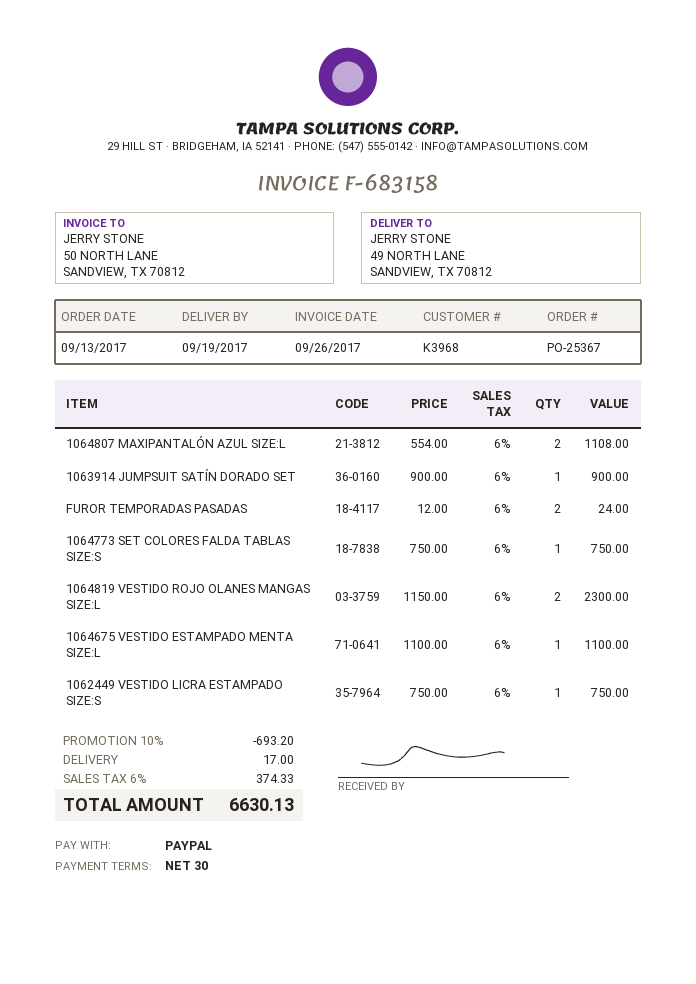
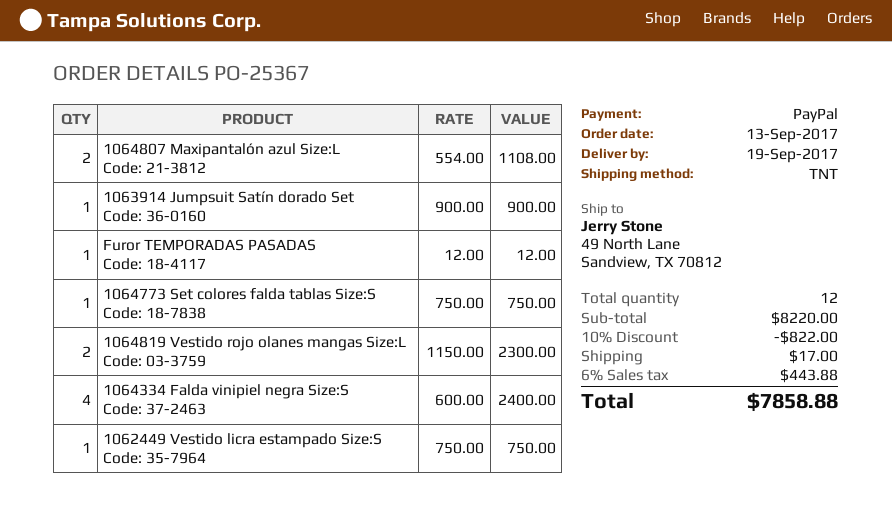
FUROR TEMPORADAS PASADAS: 2 x 12.00 = 24.00 -> 1 x 12.00 = 12.00
1064675 VESTIDO ESTAMPADO MENTA SIZE:L: 1 x 1100.00 = 1100.00 -> none
1064334 Falda vinipiel negra Size:S: none -> 4 x 600.00 = 2400.00
discount: 10% = 693.20 -> 10% = 822.00
tax: 6% = 374.33 -> 6% = 443.88
total: 6630.13 -> 7858.88

